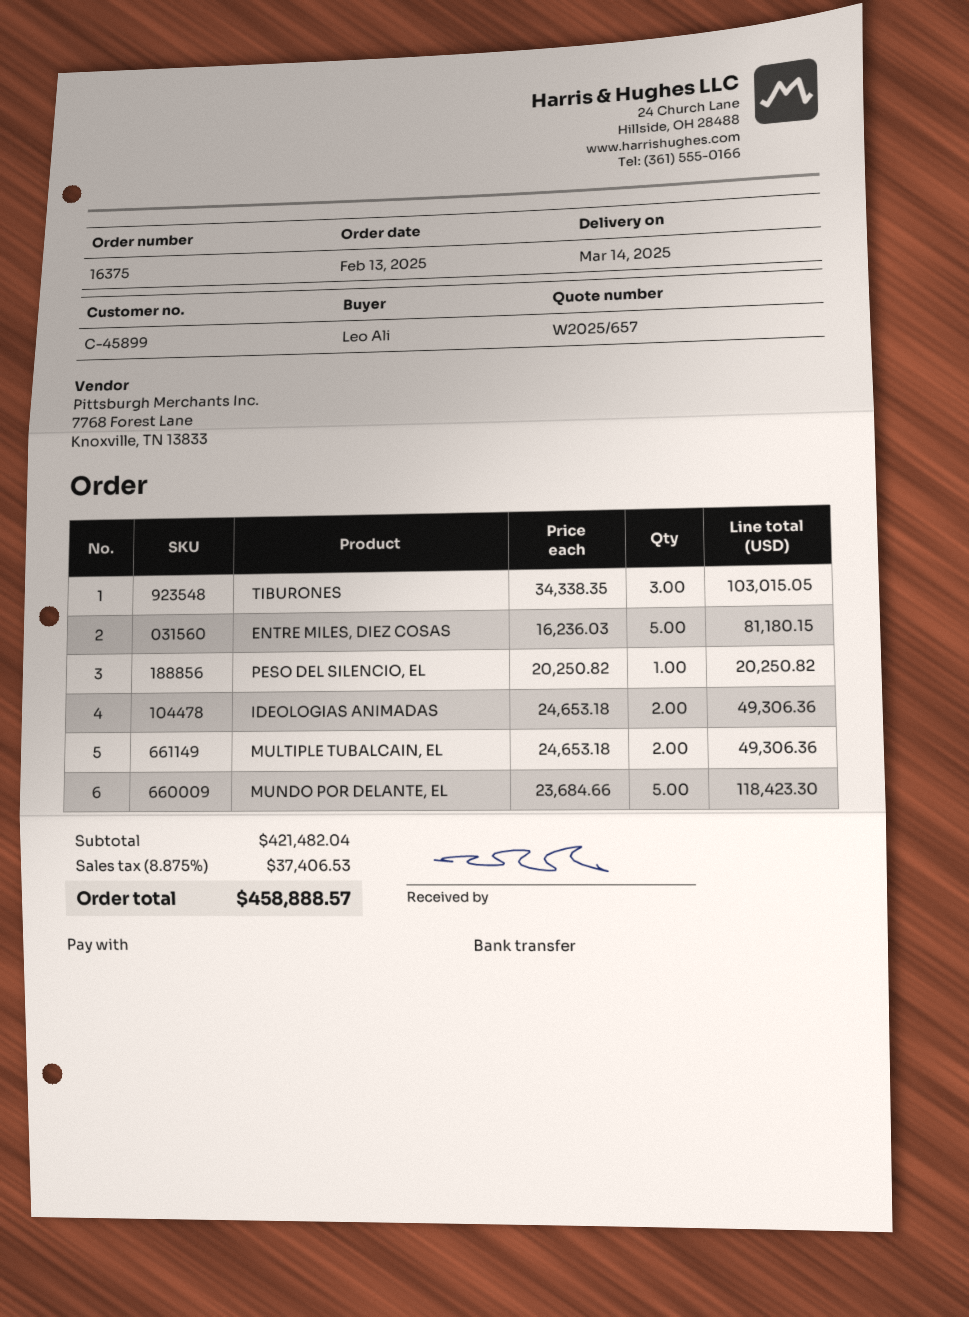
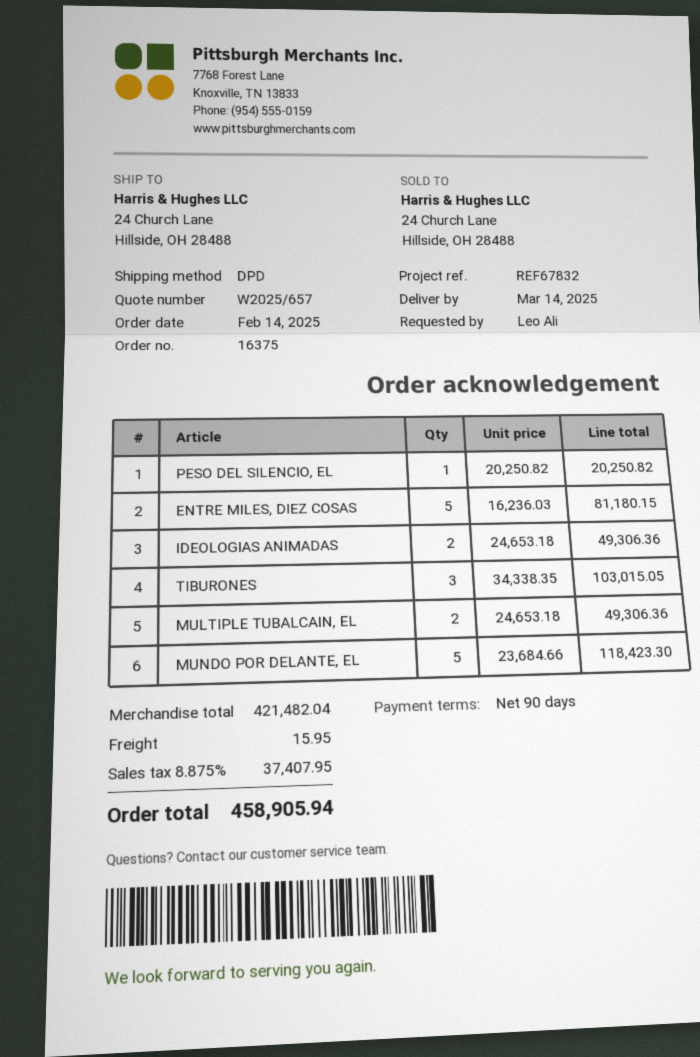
order date: 2025-02-13 -> 2025-02-14
shipping: none -> 15.95
tax: 8.875% = 37406.53 -> 8.875% = 37407.95
total: 458888.57 -> 458905.94

